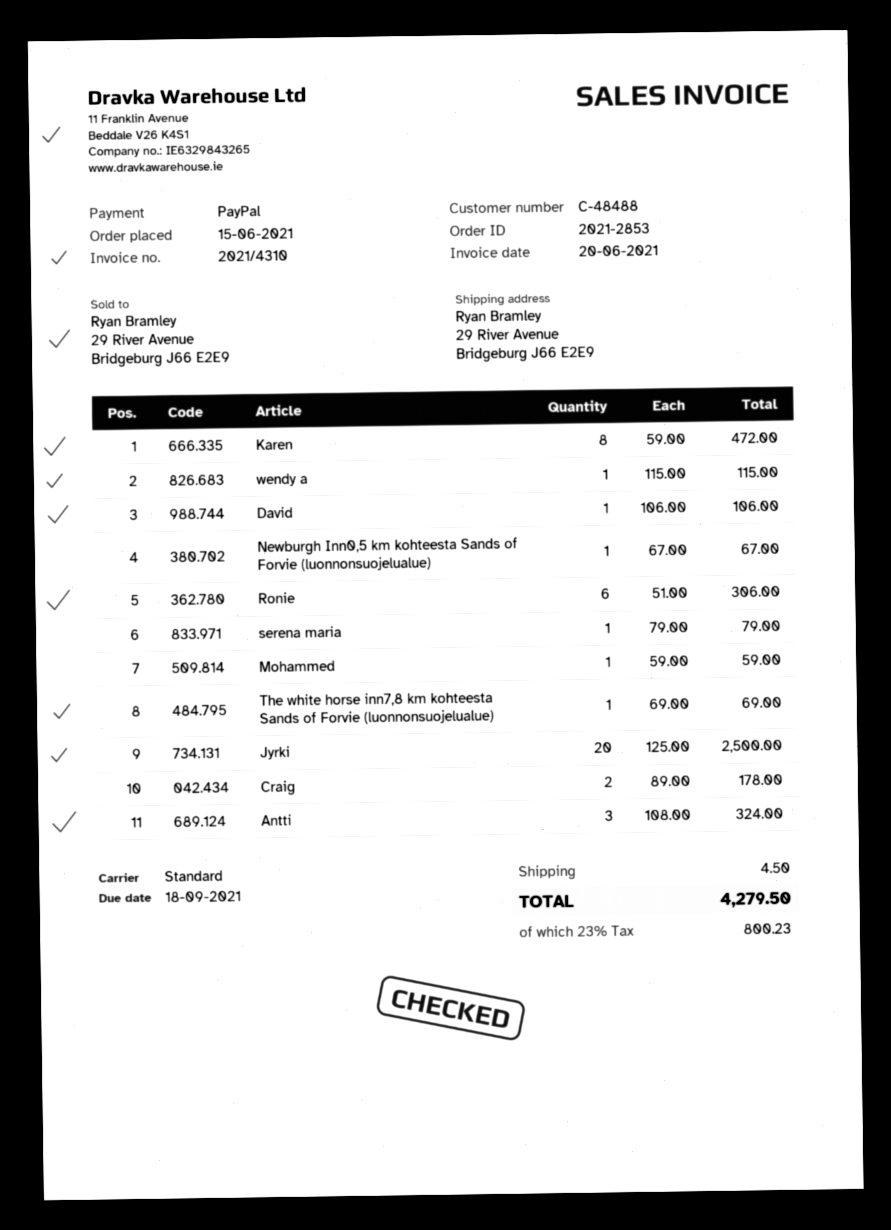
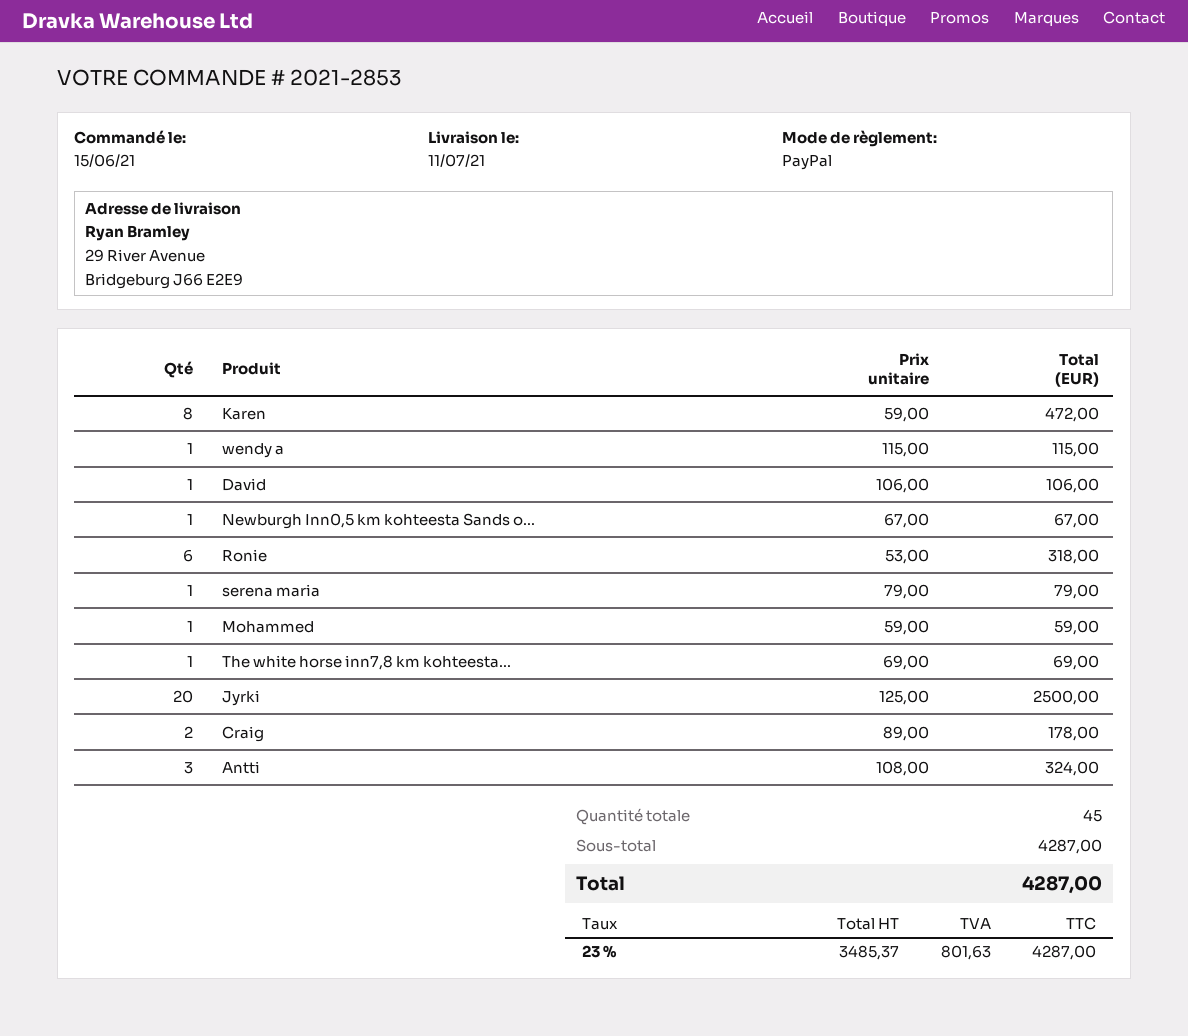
Ronie: 6 x 51.00 = 306.00 -> 6 x 53.00 = 318.00
shipping: 4.50 -> none
tax: 23% = 800.23 -> 23% = 801.63
total: 4279.50 -> 4287.00

